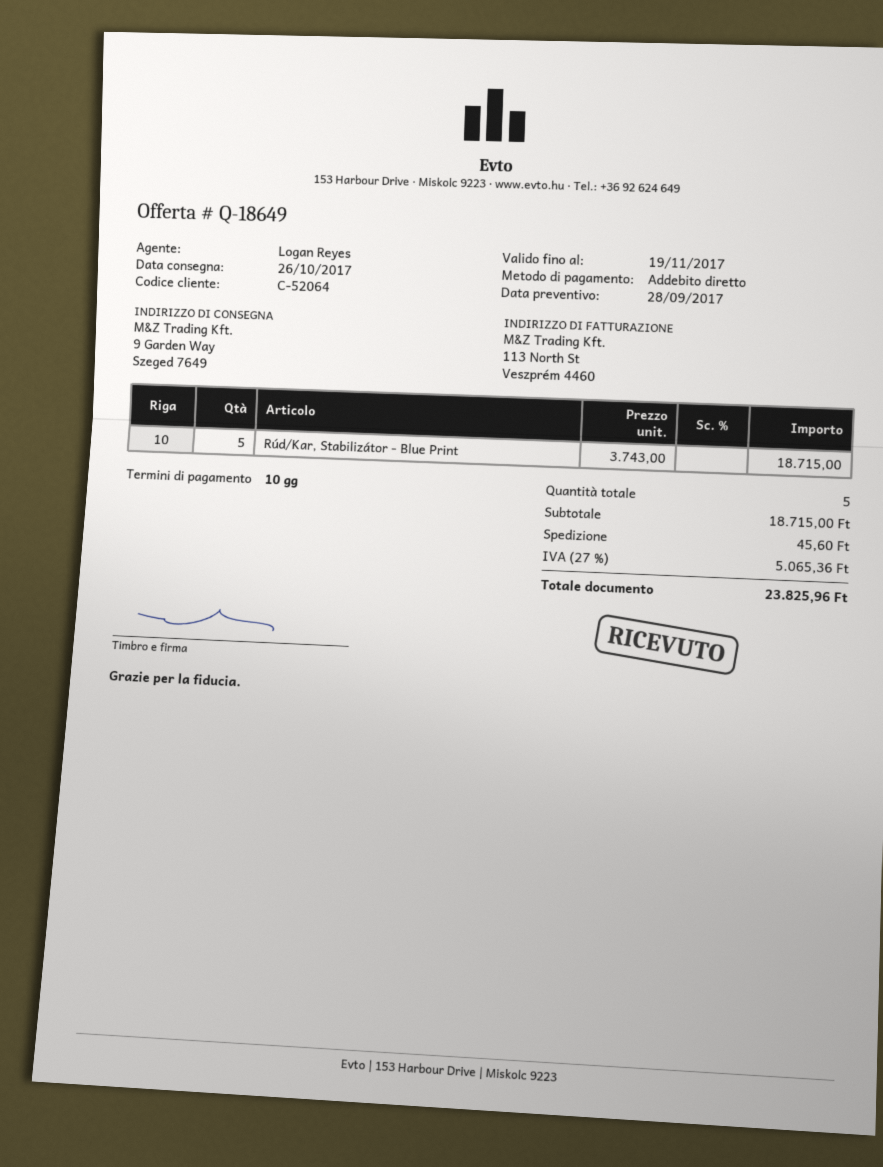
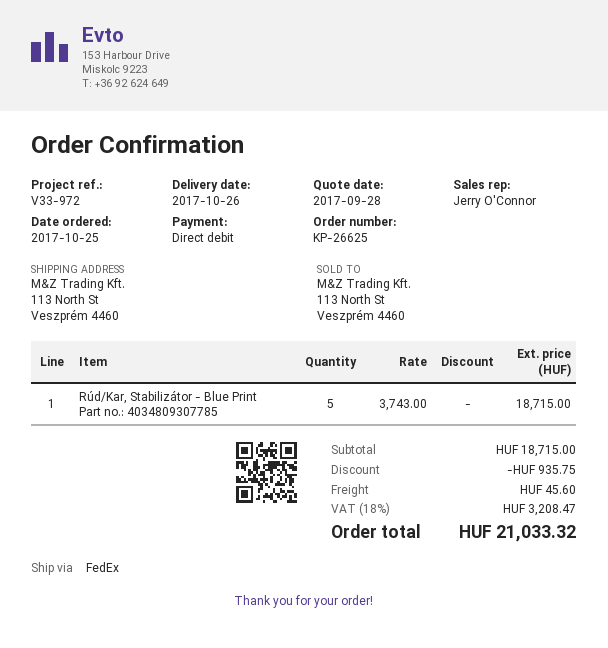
sales rep: Logan Reyes -> Jerry O'Connor
ship to: 9 Garden Way, Szeged 7649 -> 113 North St, Veszprém 4460
discount: none -> 935.75
tax: 27% = 5065.36 -> 18% = 3208.47
total: 23825.96 -> 21033.32

